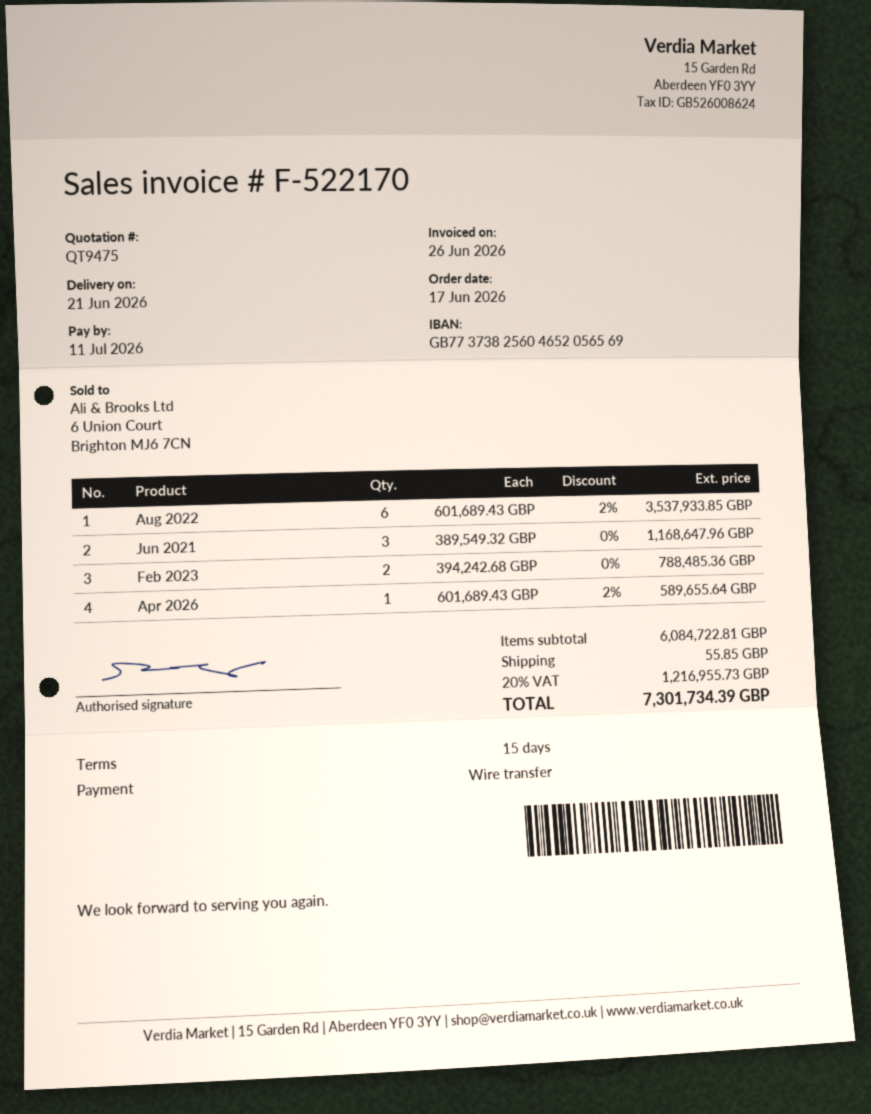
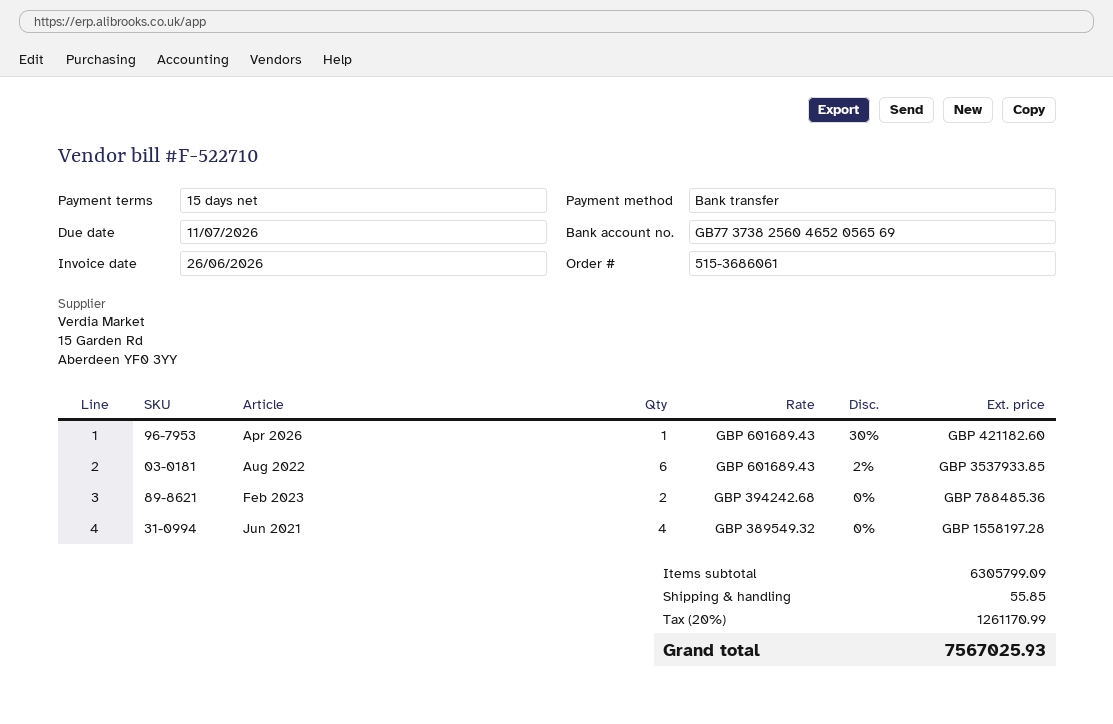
invoice number: F-522170 -> F-522710
Jun 2021: 3 x 389549.32 = 1168647.96 -> 4 x 389549.32 = 1558197.28
Apr 2026: 1 x 601689.43 - 2% = 589655.64 -> 1 x 601689.43 - 30% = 421182.60
subtotal: 6084722.81 -> 6305799.09
tax: 20% = 1216955.73 -> 20% = 1261170.99
total: 7301734.39 -> 7567025.93

